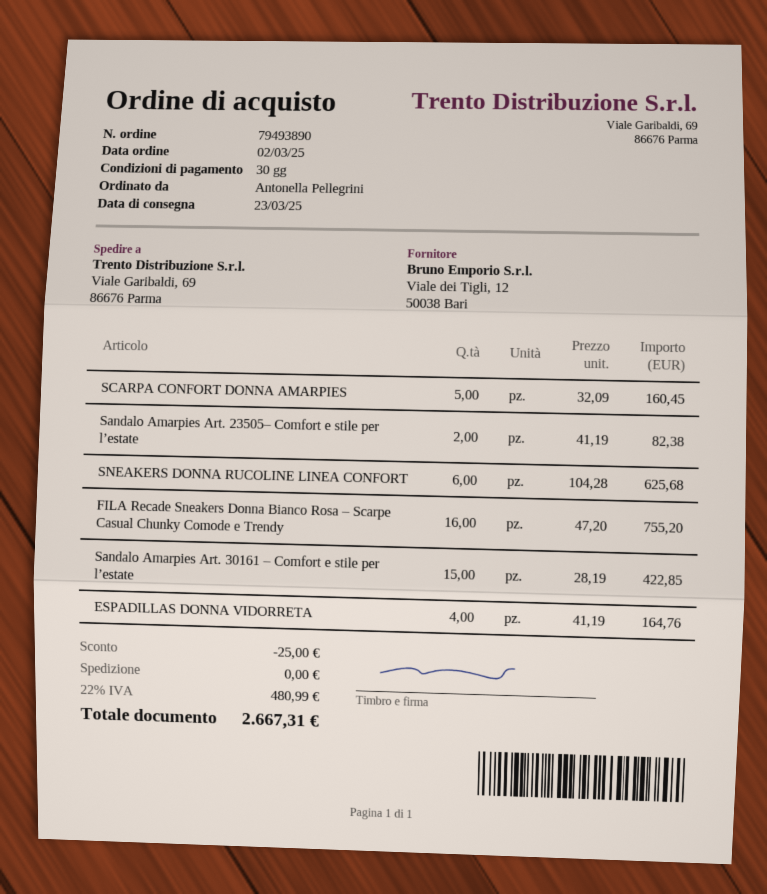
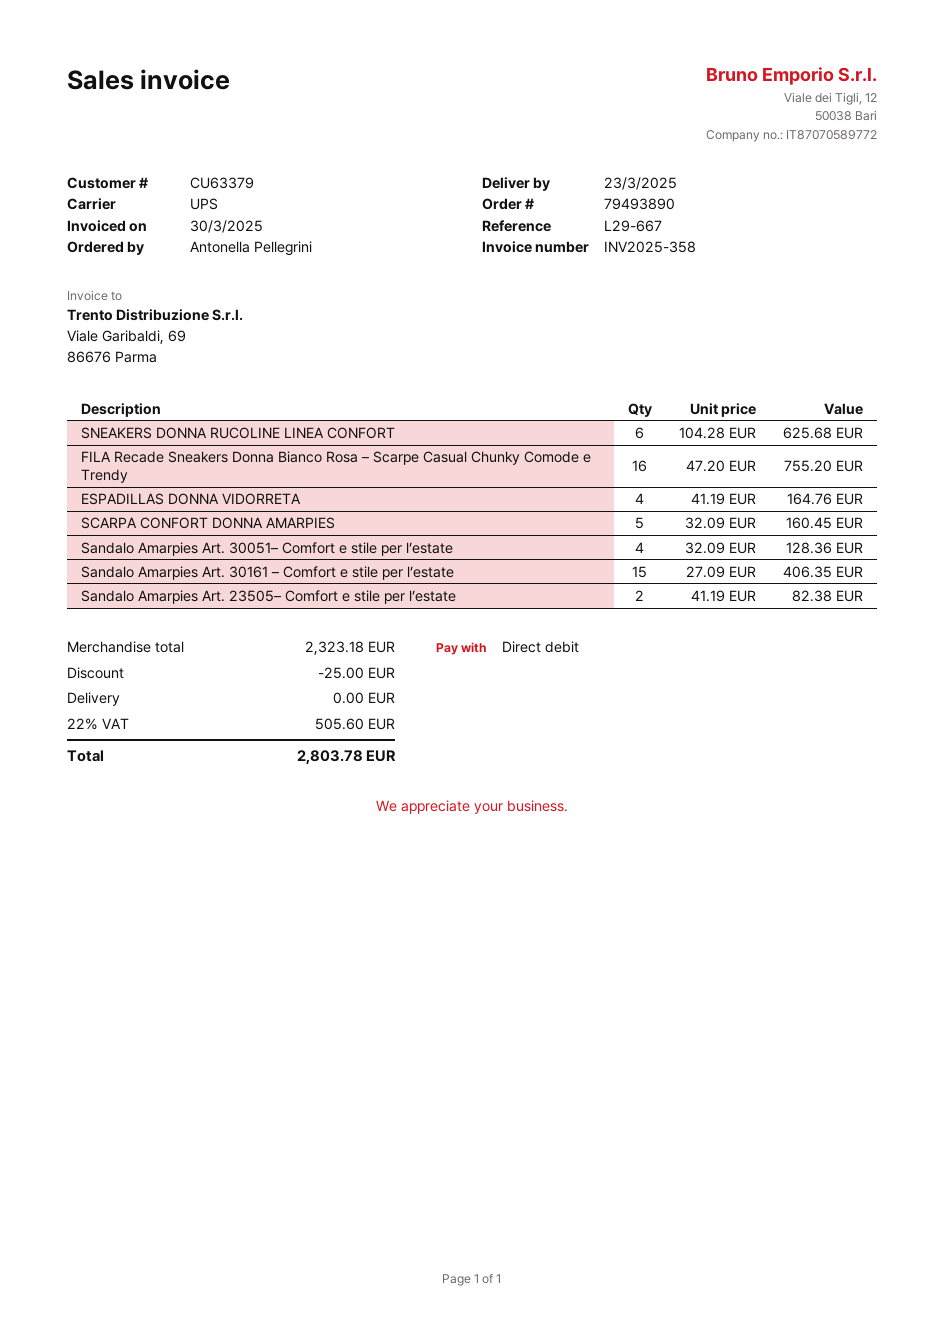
Sandalo Amarpies Art. 30161 – Comfort e stile per l’estate: 15 x 28.19 = 422.85 -> 15 x 27.09 = 406.35
Sandalo Amarpies Art. 30051– Comfort e stile per l’estate: none -> 4 x 32.09 = 128.36
tax: 22% = 480.99 -> 22% = 505.60
total: 2667.31 -> 2803.78

